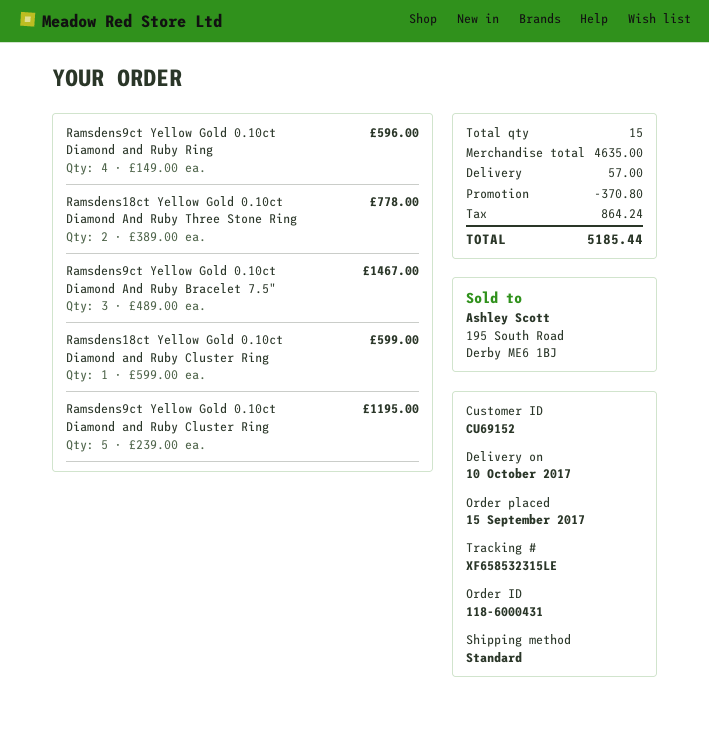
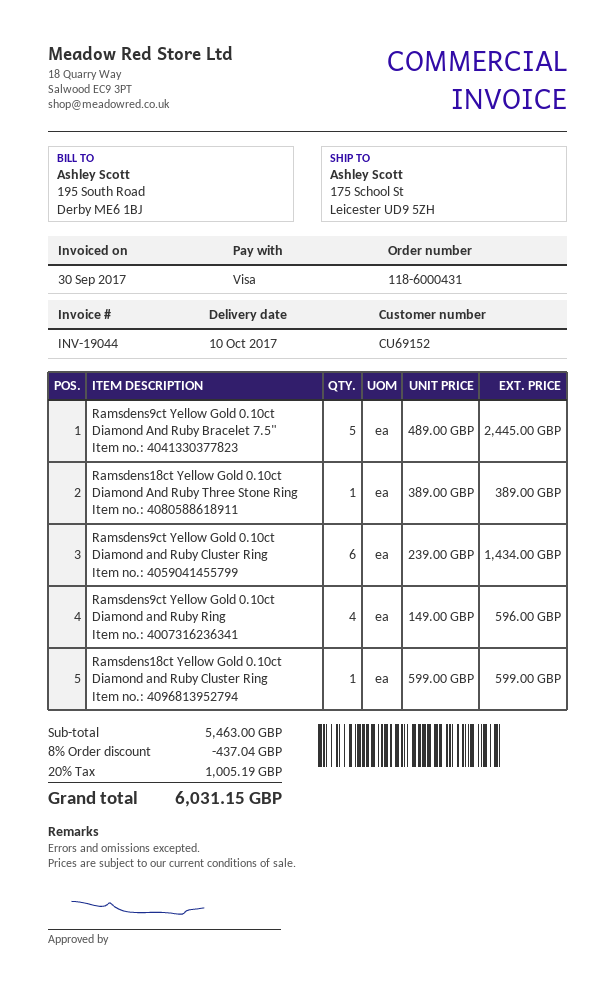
Ramsdens18ct Yellow Gold 0.10ct Diamond And Ruby Three Stone Ring: 2 x 389.00 = 778.00 -> 1 x 389.00 = 389.00
Ramsdens9ct Yellow Gold 0.10ct Diamond And Ruby Bracelet 7.5": 3 x 489.00 = 1467.00 -> 5 x 489.00 = 2445.00
Ramsdens9ct Yellow Gold 0.10ct Diamond and Ruby Cluster Ring: 5 x 239.00 = 1195.00 -> 6 x 239.00 = 1434.00
subtotal: 4635.00 -> 5463.00
discount: 370.80 -> 437.04
shipping: 57.00 -> none
tax: 864.24 -> 1005.19
total: 5185.44 -> 6031.15

